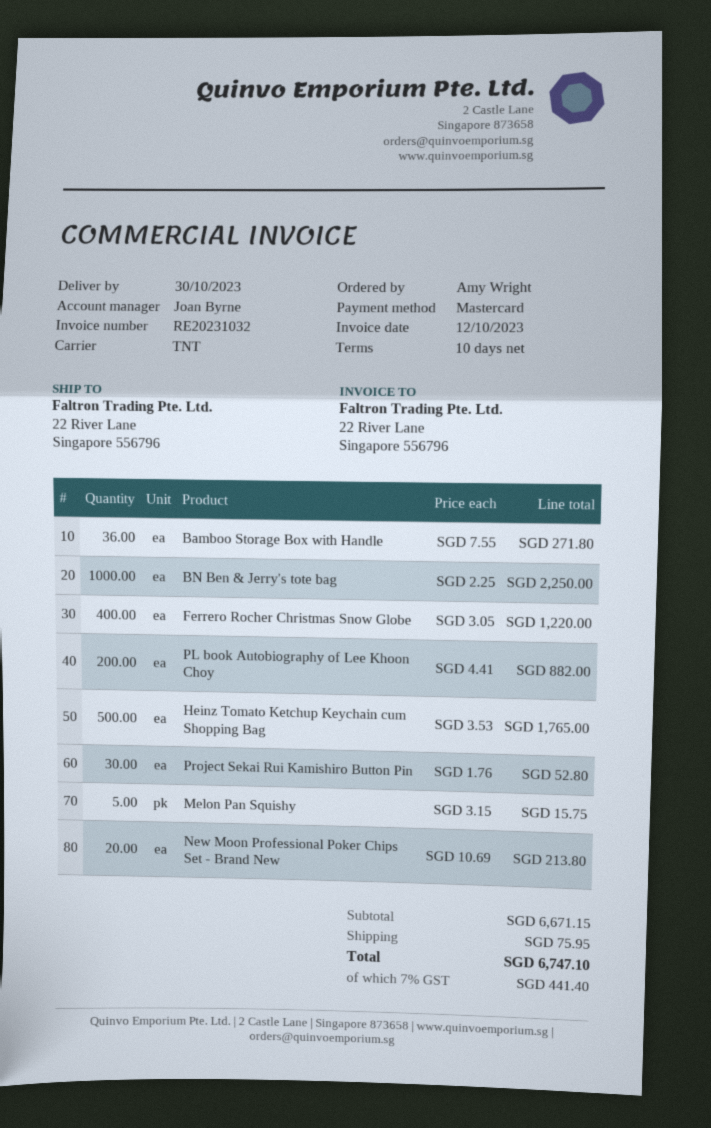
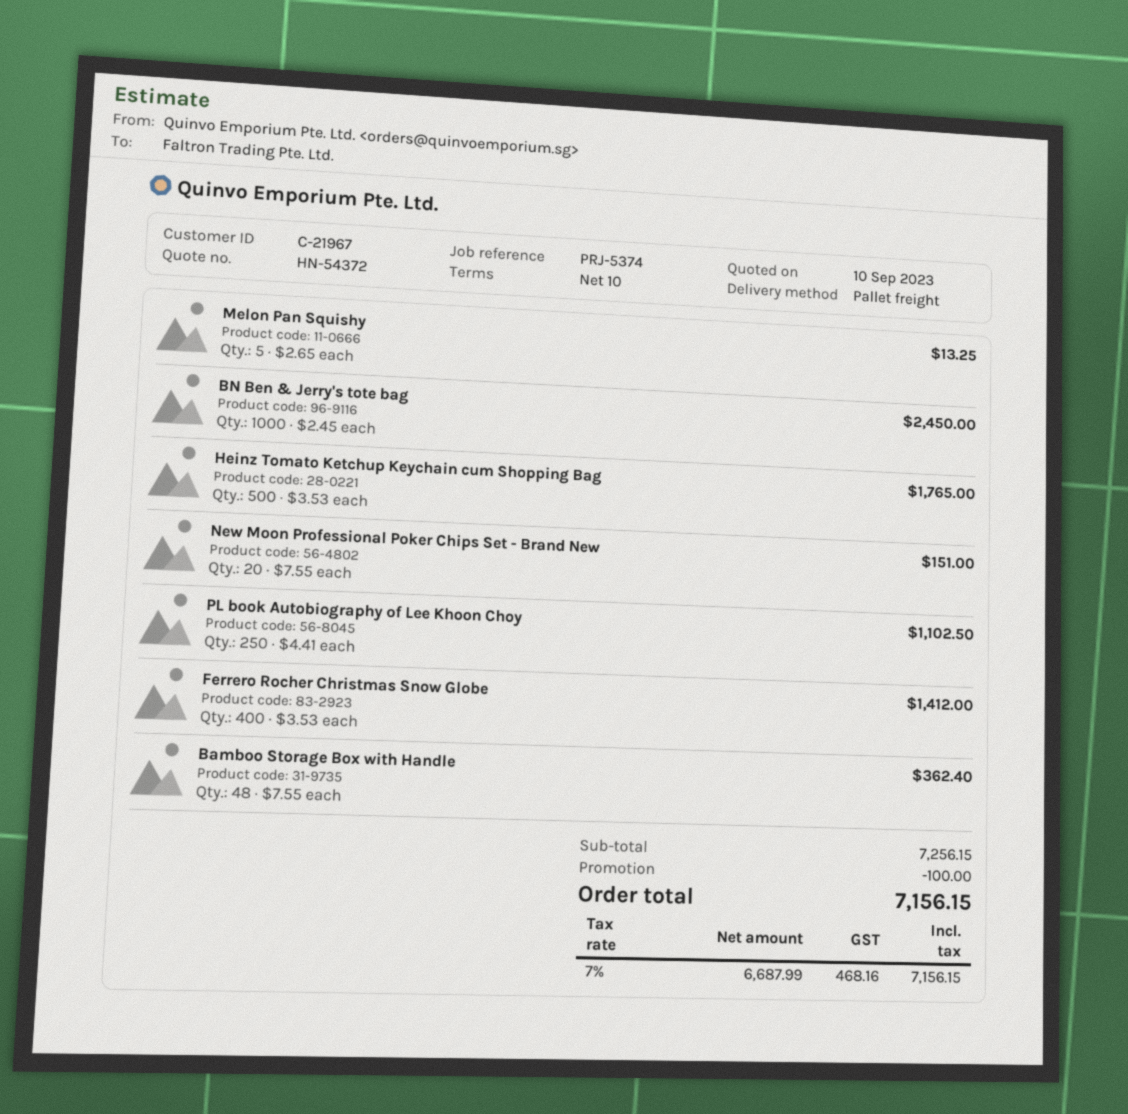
shipping method: TNT -> pallet freight
Bamboo Storage Box with Handle: 36 x 7.55 = 271.80 -> 48 x 7.55 = 362.40
BN Ben & Jerry's tote bag: 1000 x 2.25 = 2250.00 -> 1000 x 2.45 = 2450.00
Ferrero Rocher Christmas Snow Globe: 400 x 3.05 = 1220.00 -> 400 x 3.53 = 1412.00
PL book Autobiography of Lee Khoon Choy: 200 x 4.41 = 882.00 -> 250 x 4.41 = 1102.50
Project Sekai Rui Kamishiro Button Pin: 30 x 1.76 = 52.80 -> none
Melon Pan Squishy: 5 x 3.15 = 15.75 -> 5 x 2.65 = 13.25
New Moon Professional Poker Chips Set - Brand New: 20 x 10.69 = 213.80 -> 20 x 7.55 = 151.00
subtotal: 6671.15 -> 7256.15
discount: none -> 100.00
shipping: 75.95 -> none
tax: 7% = 441.40 -> 7% = 468.16
total: 6747.10 -> 7156.15

